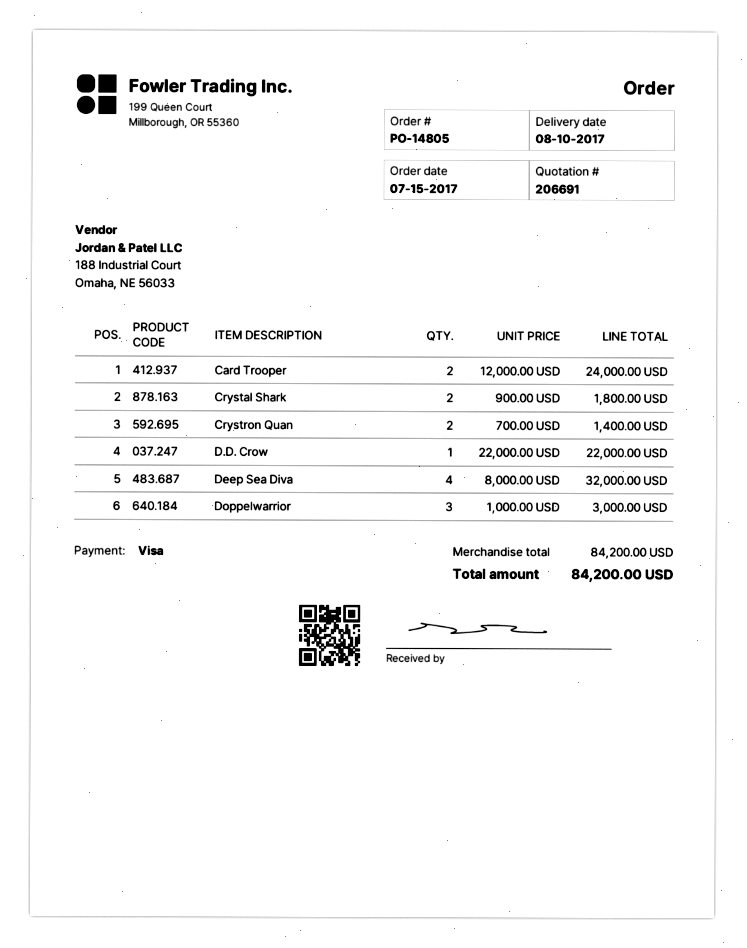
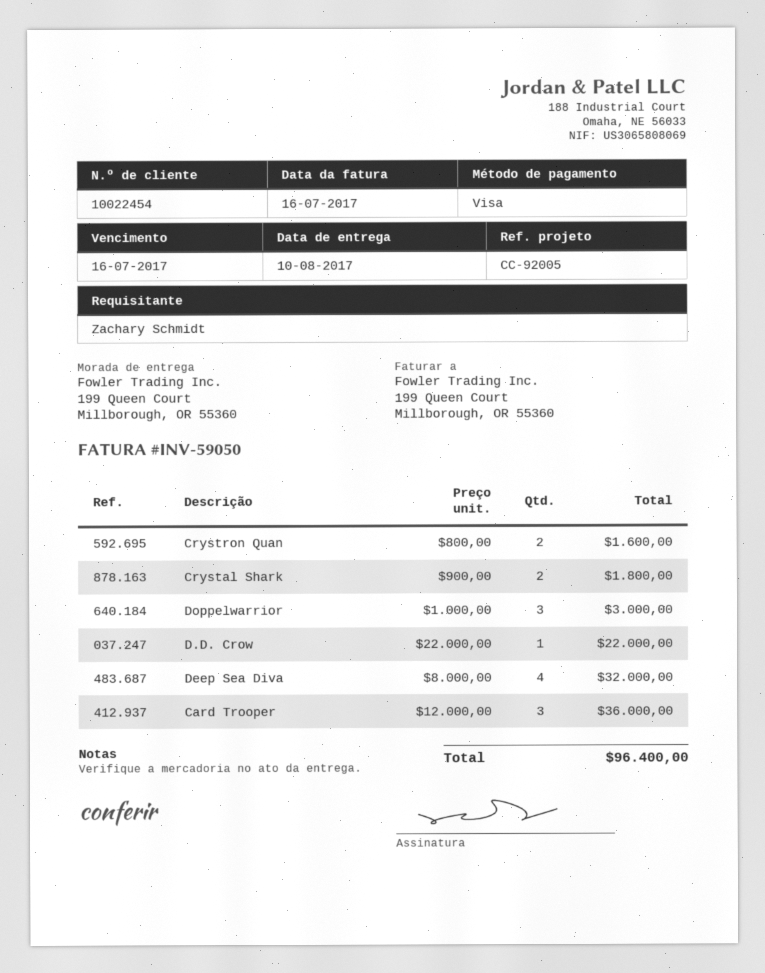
Card Trooper: 2 x 12000.00 = 24000.00 -> 3 x 12000.00 = 36000.00
Crystron Quan: 2 x 700.00 = 1400.00 -> 2 x 800.00 = 1600.00
total: 84200.00 -> 96400.00

